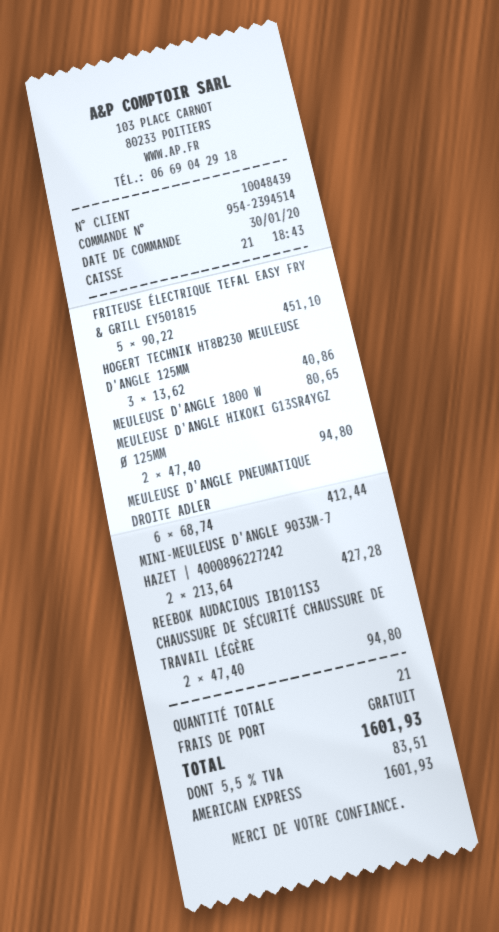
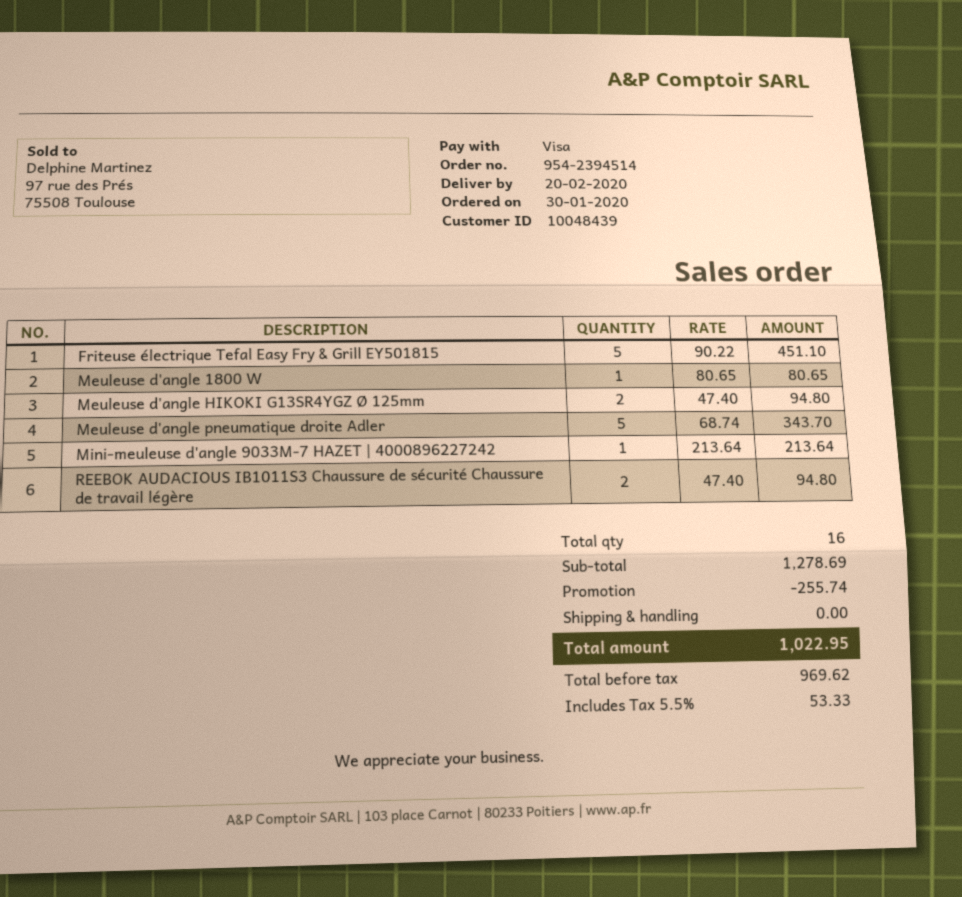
payment method: American Express -> Visa
HOGERT TECHNIK HT8B230 MEULEUSE D'ANGLE 125MM: 3 x 13.62 = 40.86 -> none
MEULEUSE D'ANGLE PNEUMATIQUE DROITE ADLER: 6 x 68.74 = 412.44 -> 5 x 68.74 = 343.70
MINI-MEULEUSE D'ANGLE 9033M-7 HAZET | 4000896227242: 2 x 213.64 = 427.28 -> 1 x 213.64 = 213.64
total quantity: 21 -> 16
discount: none -> 255.74
tax: 5.5% = 83.51 -> 5.5% = 53.33
total: 1601.93 -> 1022.95

